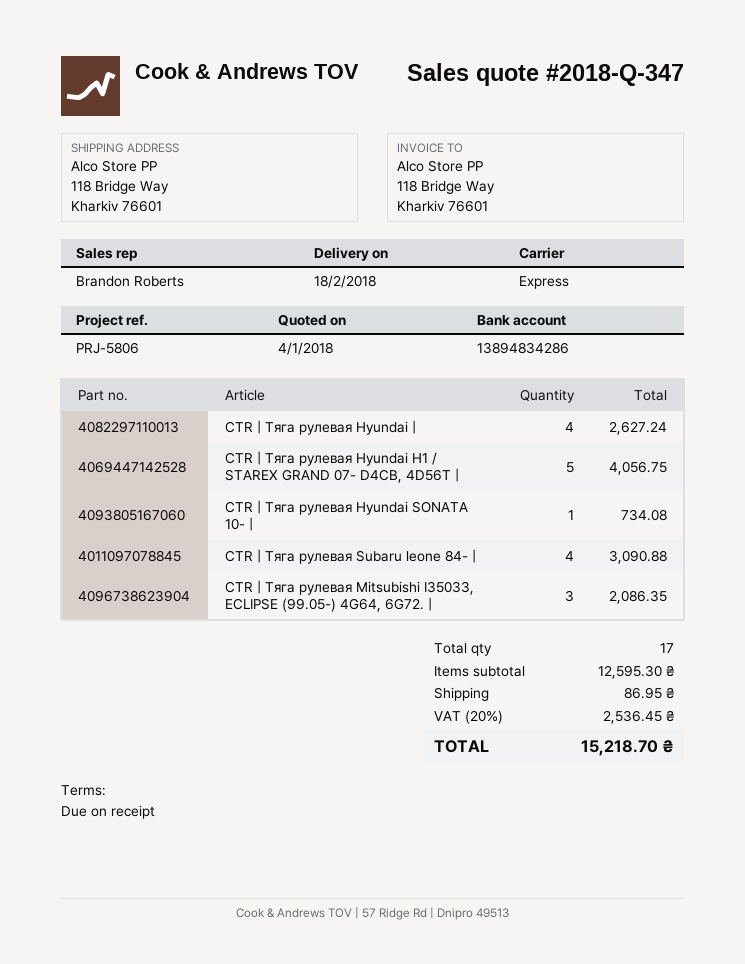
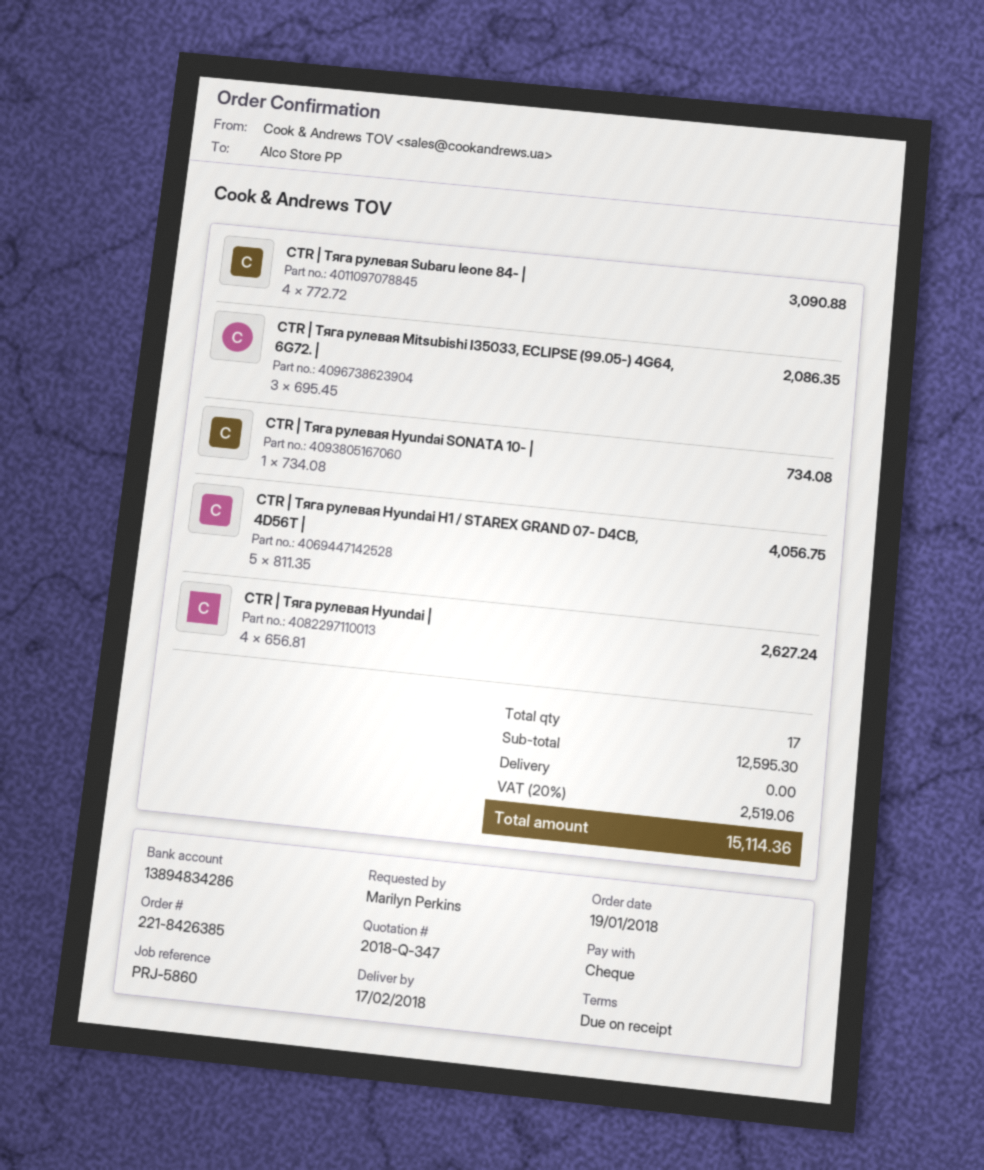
delivery date: 2018-02-18 -> 2018-02-17
reference: PRJ-5806 -> PRJ-5860
shipping: 86.95 -> 0.00
tax: 20% = 2536.45 -> 20% = 2519.06
total: 15218.70 -> 15114.36

